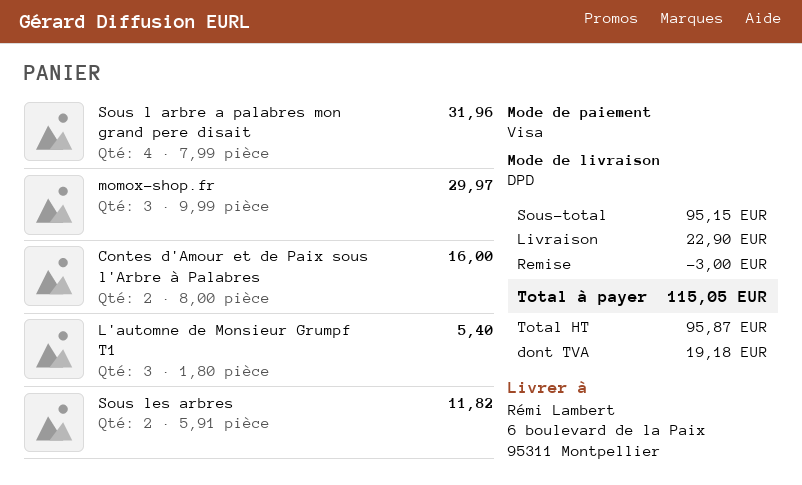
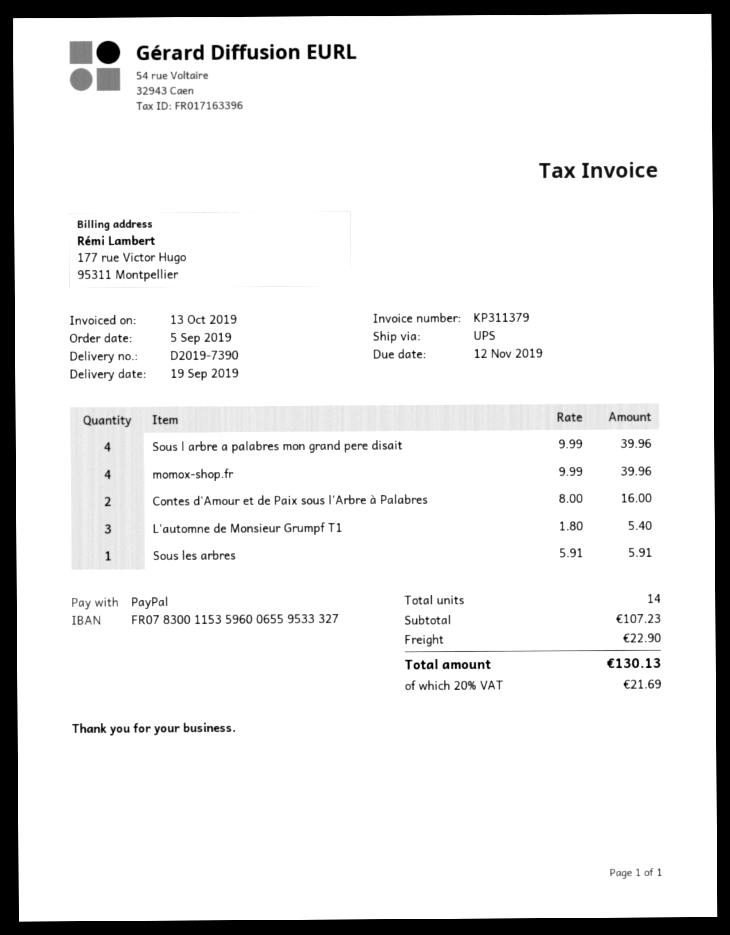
payment method: Visa -> PayPal
shipping method: DPD -> UPS
Sous l arbre a palabres mon grand pere disait: 4 x 7.99 = 31.96 -> 4 x 9.99 = 39.96
momox-shop.fr: 3 x 9.99 = 29.97 -> 4 x 9.99 = 39.96
Sous les arbres: 2 x 5.91 = 11.82 -> 1 x 5.91 = 5.91
subtotal: 95.15 -> 107.23
discount: 3.00 -> none
tax: 19.18 -> 21.69
total: 115.05 -> 130.13

